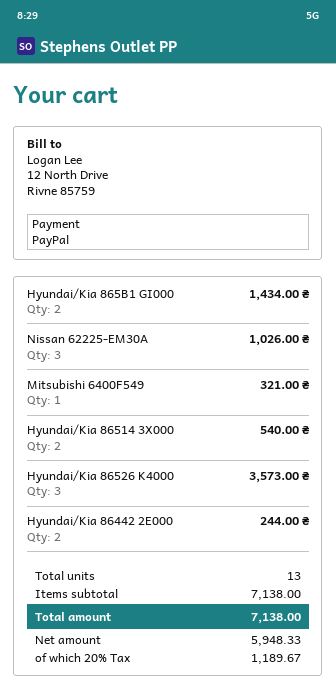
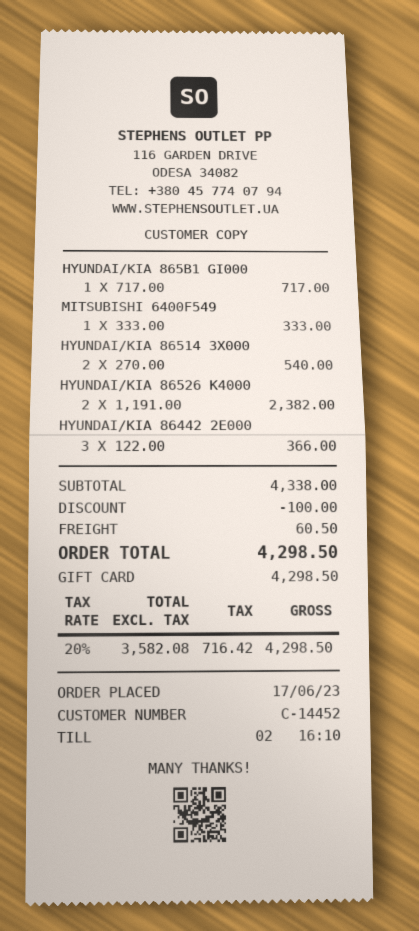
payment method: PayPal -> gift card
Hyundai/Kia 865B1 GI000: 2 for 1434.00 -> 1 for 717.00
Nissan 62225-EM30A: 3 for 1026.00 -> none
Mitsubishi 6400F549: 1 for 321.00 -> 1 for 333.00
Hyundai/Kia 86526 K4000: 3 for 3573.00 -> 2 for 2382.00
Hyundai/Kia 86442 2E000: 2 for 244.00 -> 3 for 366.00
subtotal: 7138.00 -> 4338.00
discount: none -> 100.00
shipping: none -> 60.50
net: 5948.33 -> 3582.08
tax: 20% = 1189.67 -> 20% = 716.42
total: 7138.00 -> 4298.50

